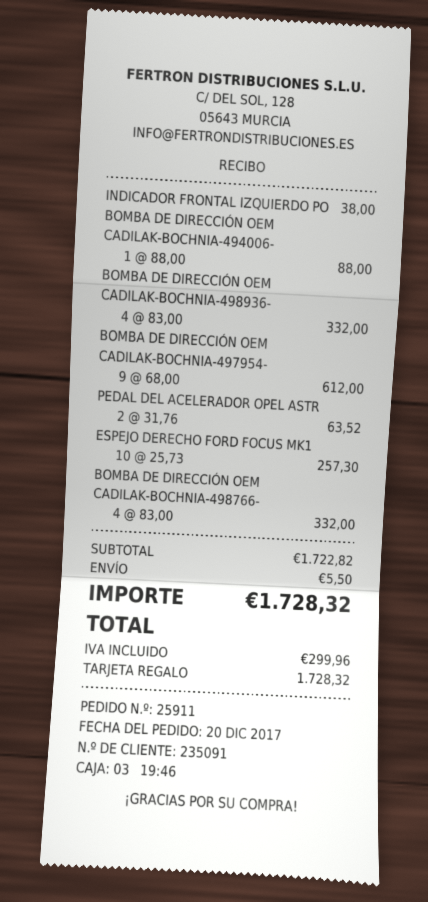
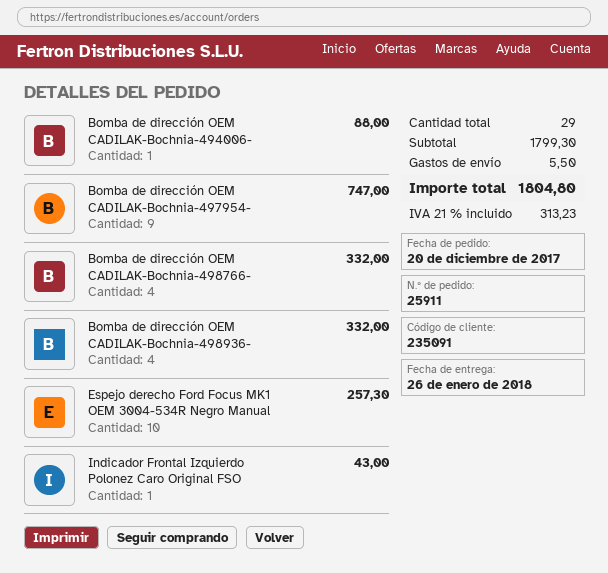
INDICADOR FRONTAL IZQUIERDO PO: 1 for 38.00 -> 1 for 43.00
BOMBA DE DIRECCIÓN OEM CADILAK-BOCHNIA-497954-: 9 for 612.00 -> 9 for 747.00
PEDAL DEL ACELERADOR OPEL ASTR: 2 for 63.52 -> none
subtotal: 1722.82 -> 1799.30
tax: 299.96 -> 313.23
total: 1728.32 -> 1804.80

